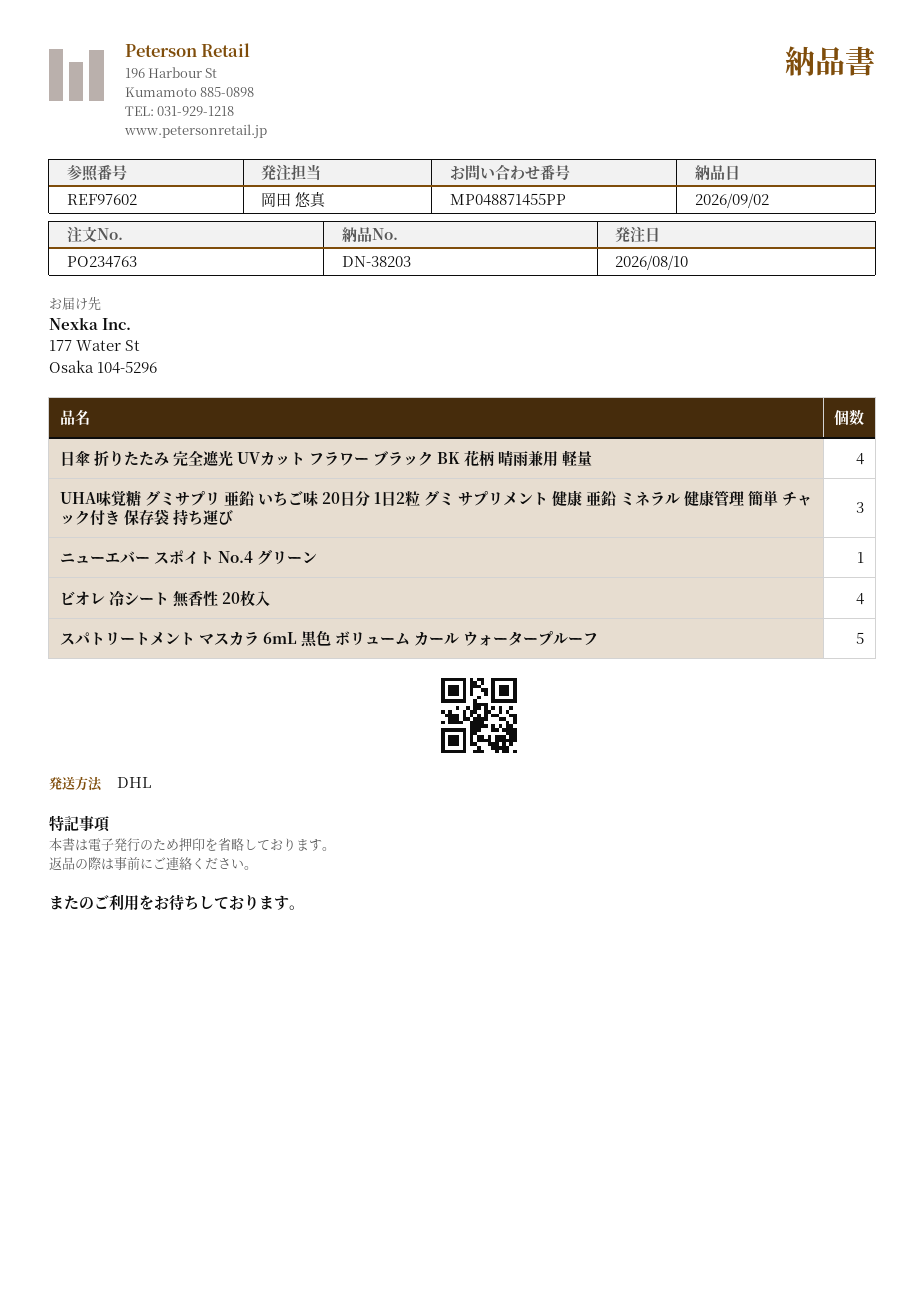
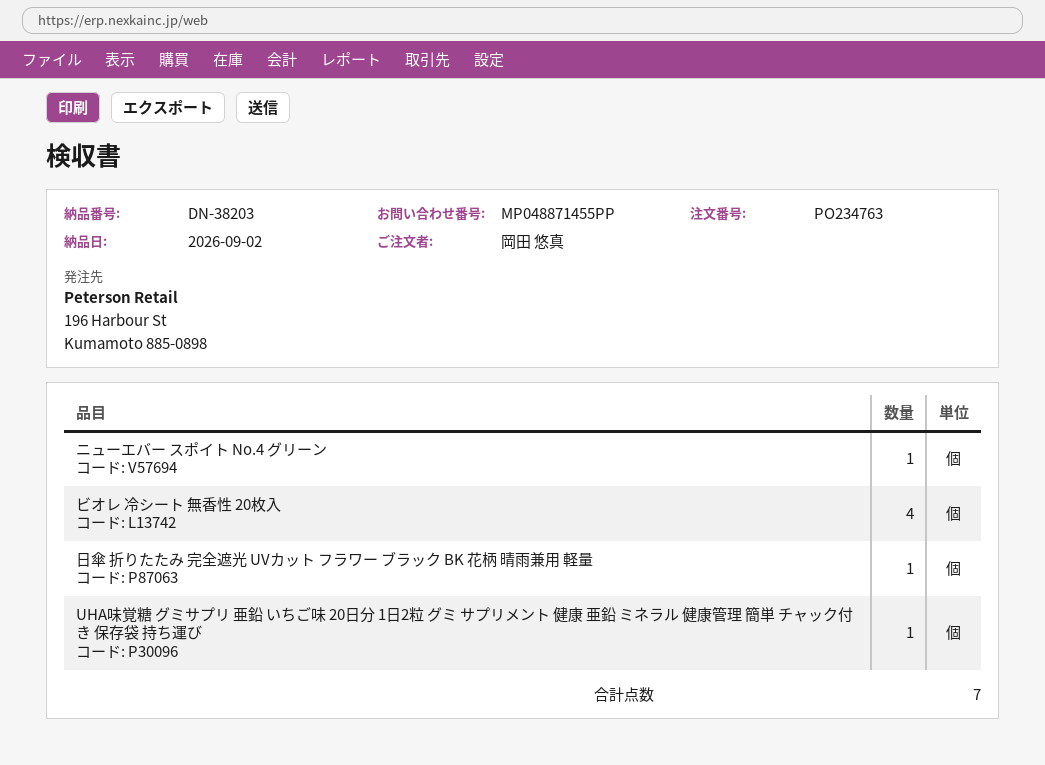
日傘 折りたたみ 完全遮光 UVカット フラワー ブラック BK 花柄 晴雨兼用 軽量: 4 -> 1
UHA味覚糖 グミサプリ 亜鉛 いちご味 20日分 1日2粒 グミ サプリメント 健康 亜鉛 ミネラル 健康管理 簡単 チャック付き 保存袋 持ち運び: 3 -> 1
スパトリートメント マスカラ 6mL 黒色 ボリューム カール ウォータープルーフ: 5 -> none

